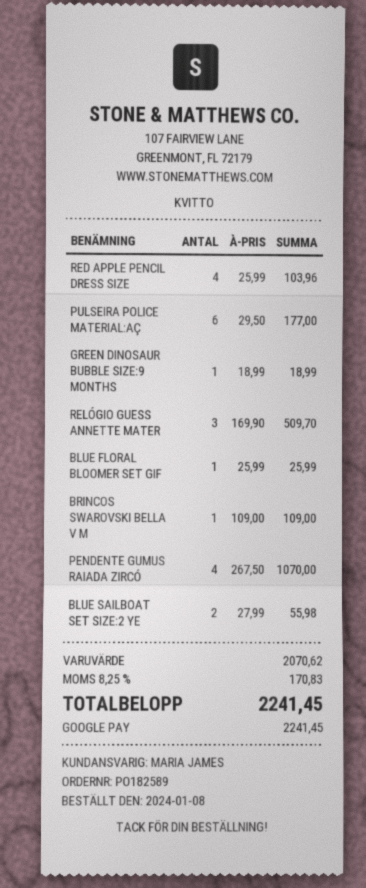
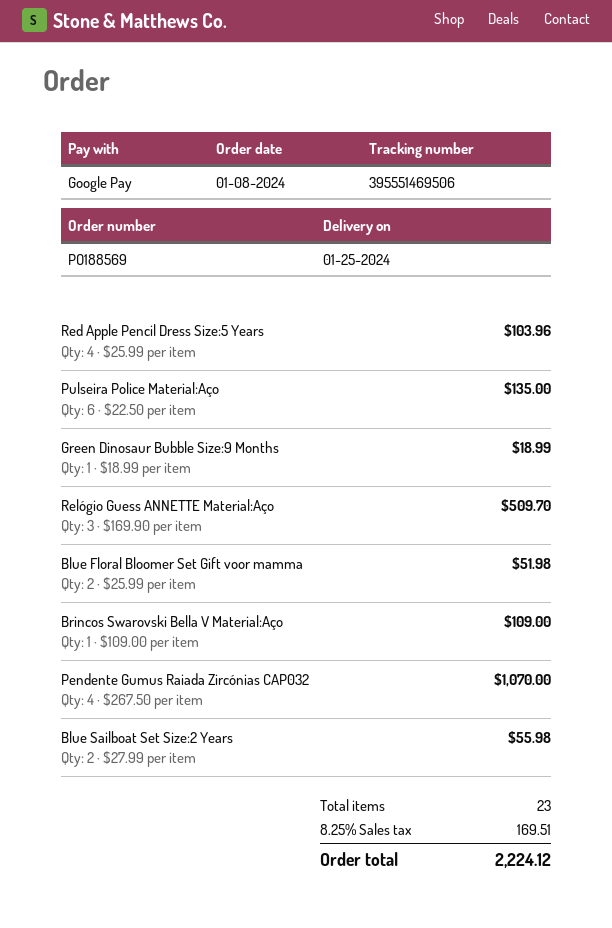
order number: PO182589 -> PO188569
PULSEIRA POLICE MATERIAL:AÇ: 6 x 29.50 = 177.00 -> 6 x 22.50 = 135.00
BLUE FLORAL BLOOMER SET GIF: 1 x 25.99 = 25.99 -> 2 x 25.99 = 51.98
tax: 8.25% = 170.83 -> 8.25% = 169.51
total: 2241.45 -> 2224.12

